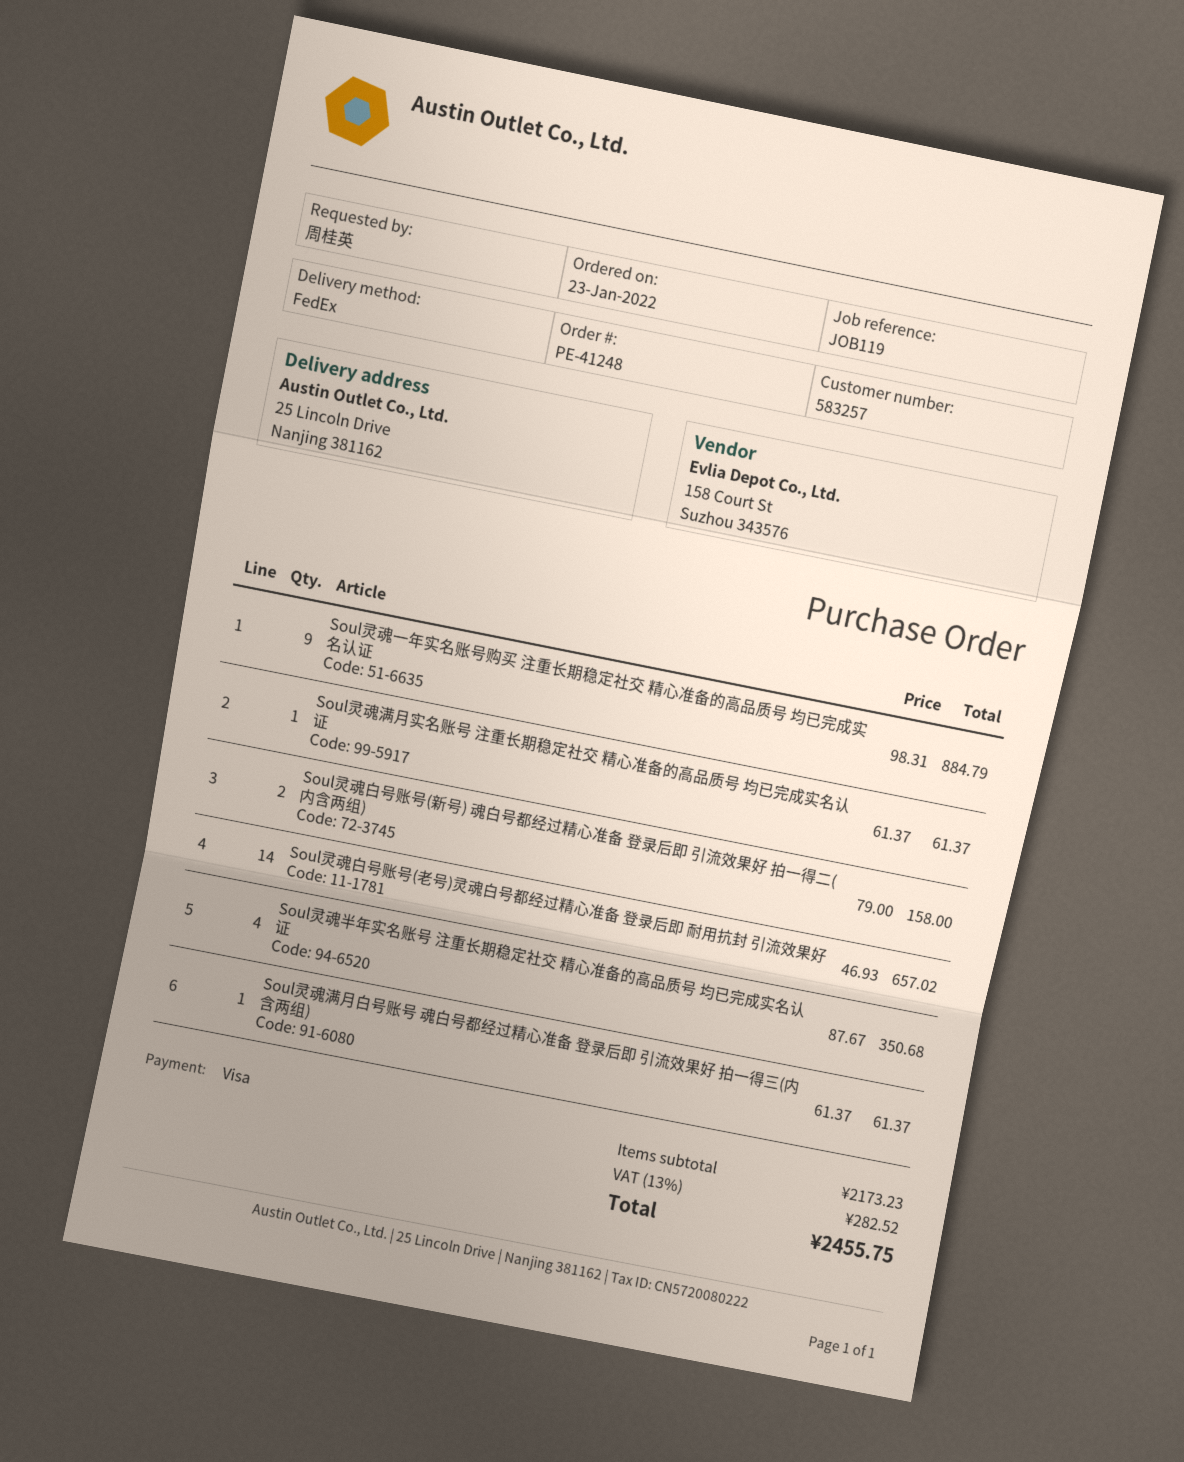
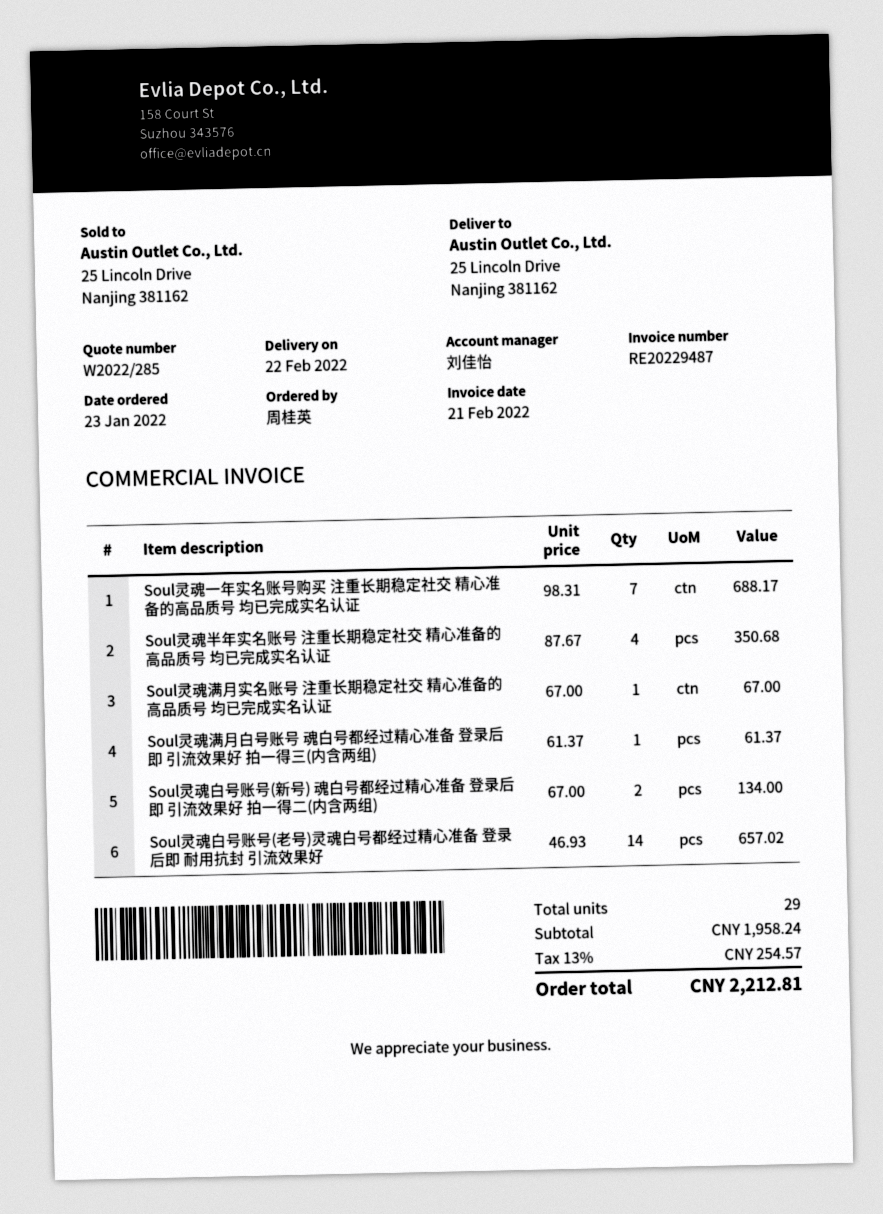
Soul灵魂一年实名账号购买 注重长期稳定社交 精心准备的高品质号 均已完成实名认证: 9 x 98.31 = 884.79 -> 7 x 98.31 = 688.17
Soul灵魂满月实名账号 注重长期稳定社交 精心准备的高品质号 均已完成实名认证: 1 x 61.37 = 61.37 -> 1 x 67.00 = 67.00
Soul灵魂白号账号(新号) 魂白号都经过精心准备 登录后即 引流效果好 拍一得二(内含两组): 2 x 79.00 = 158.00 -> 2 x 67.00 = 134.00
subtotal: 2173.23 -> 1958.24
tax: 13% = 282.52 -> 13% = 254.57
total: 2455.75 -> 2212.81

